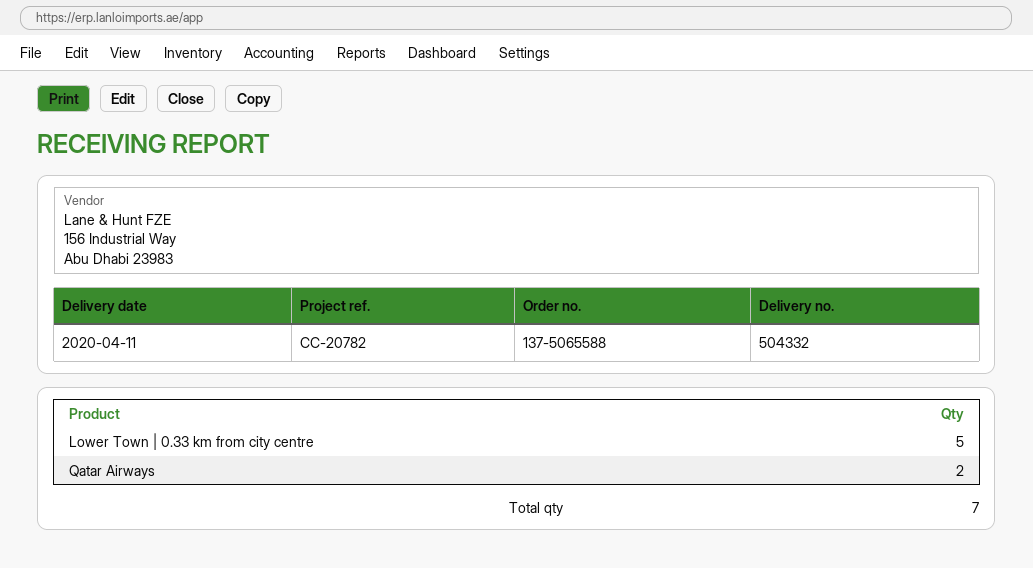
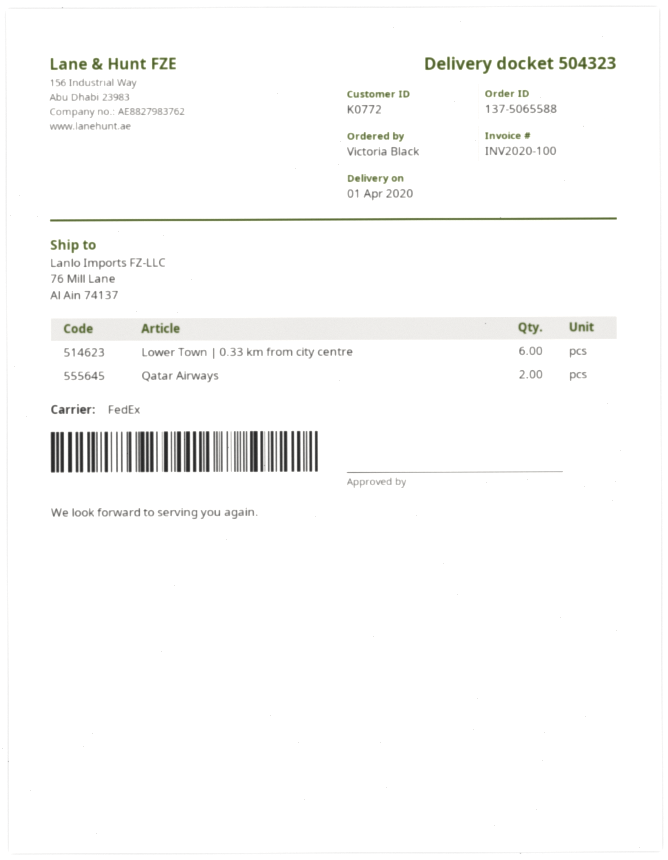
delivery note number: 504332 -> 504323
delivery date: 2020-04-11 -> 2020-04-01
Lower Town | 0.33 km from city centre: 5 -> 6

